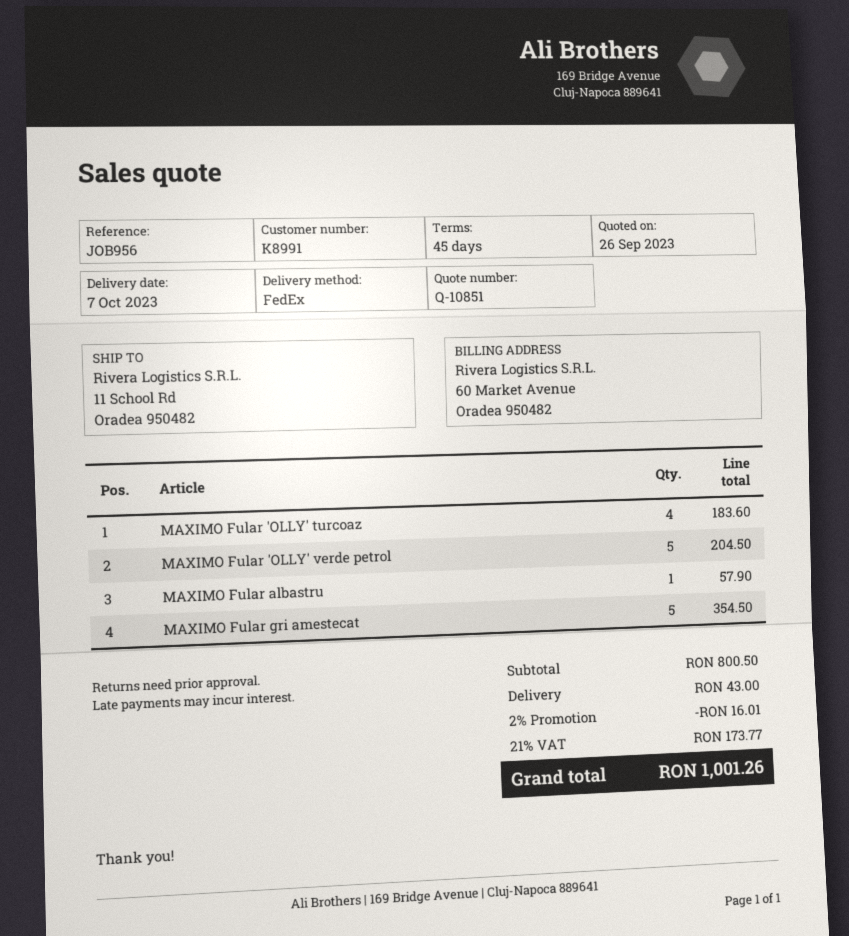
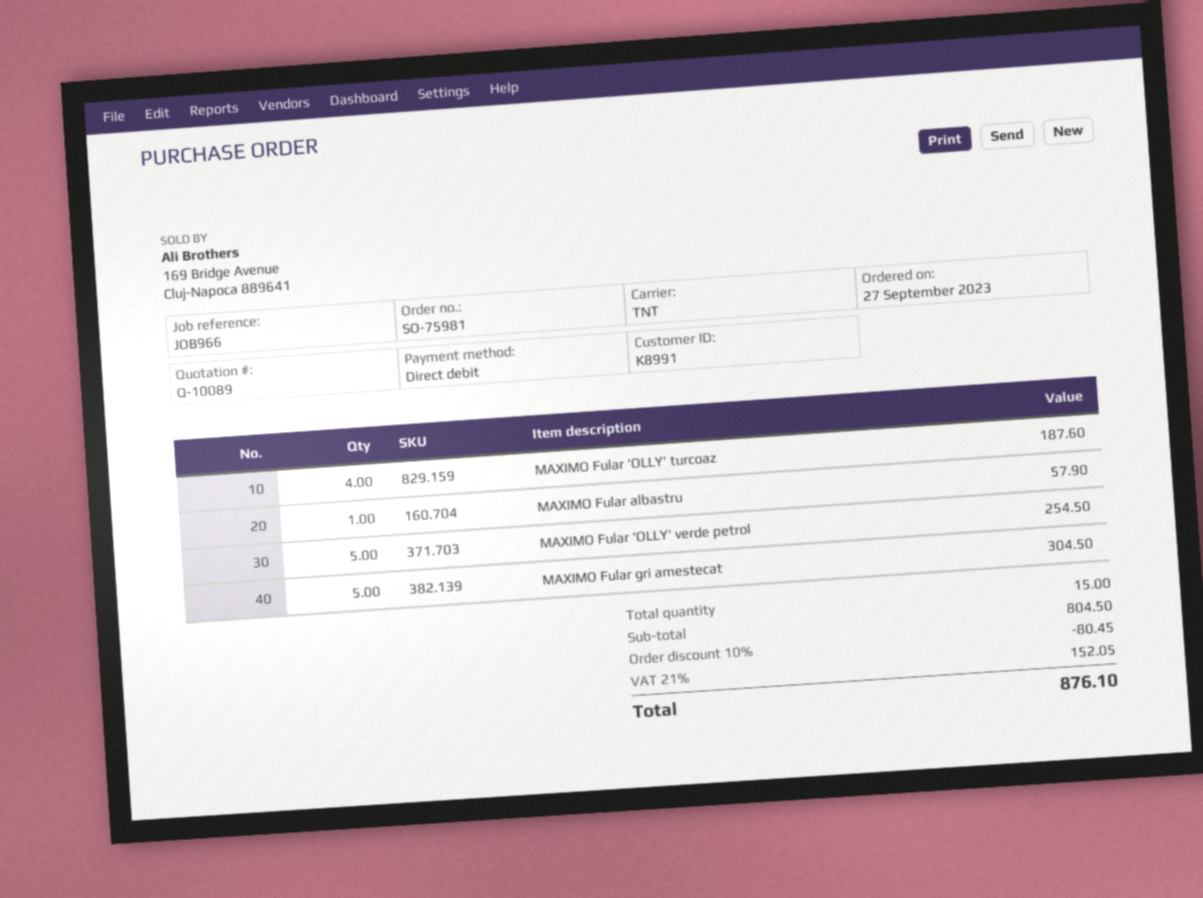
quote number: Q-10851 -> Q-10089
reference: JOB956 -> JOB966
shipping method: FedEx -> TNT
MAXIMO Fular 'OLLY' turcoaz: 4 for 183.60 -> 4 for 187.60
MAXIMO Fular 'OLLY' verde petrol: 5 for 204.50 -> 5 for 254.50
MAXIMO Fular gri amestecat: 5 for 354.50 -> 5 for 304.50
subtotal: 800.50 -> 804.50
discount: 2% = 16.01 -> 10% = 80.45
shipping: 43.00 -> none
tax: 21% = 173.77 -> 21% = 152.05
total: 1001.26 -> 876.10

